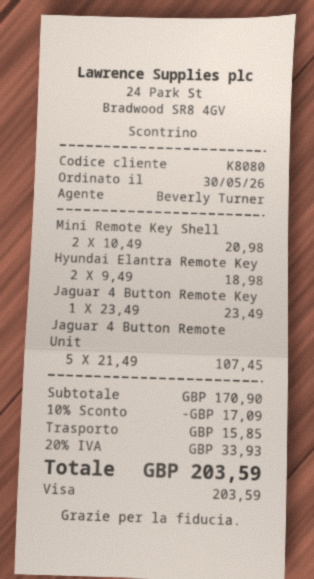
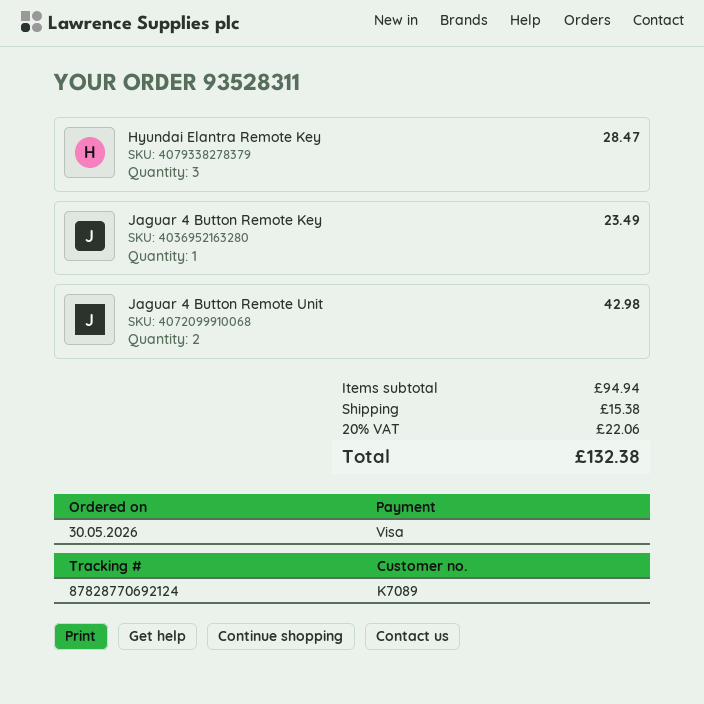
customer number: K8080 -> K7089
Mini Remote Key Shell: 2 for 20.98 -> none
Hyundai Elantra Remote Key: 2 for 18.98 -> 3 for 28.47
Jaguar 4 Button Remote Unit: 5 for 107.45 -> 2 for 42.98
subtotal: 170.90 -> 94.94
discount: 10% = 17.09 -> none
shipping: 15.85 -> 15.38
tax: 20% = 33.93 -> 20% = 22.06
total: 203.59 -> 132.38

